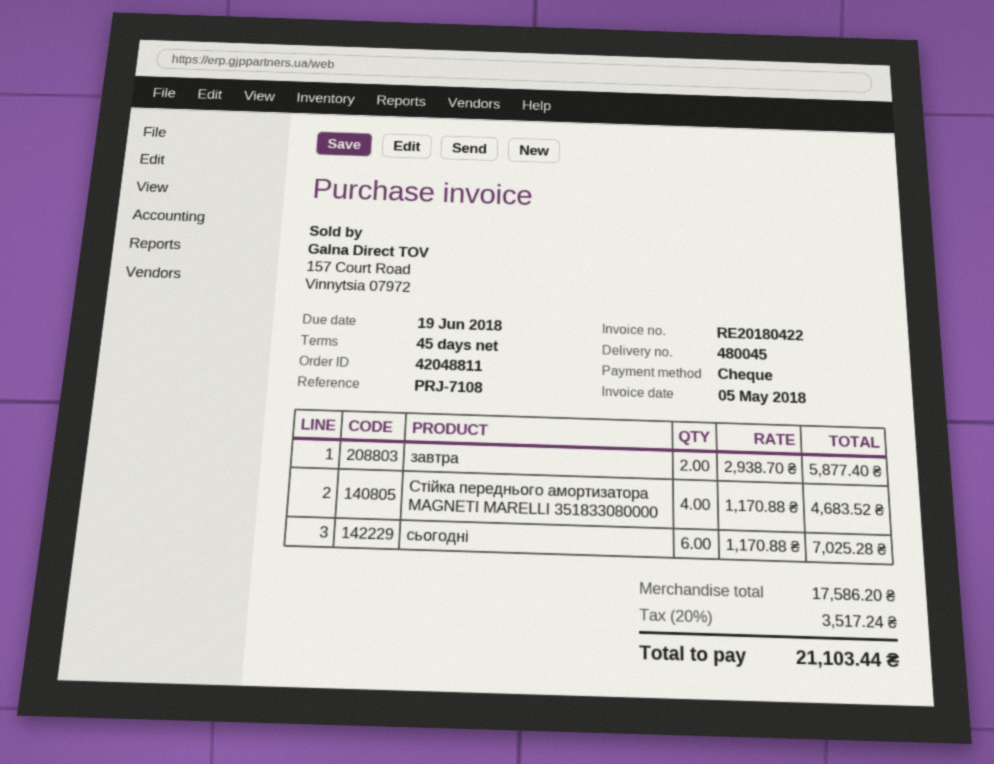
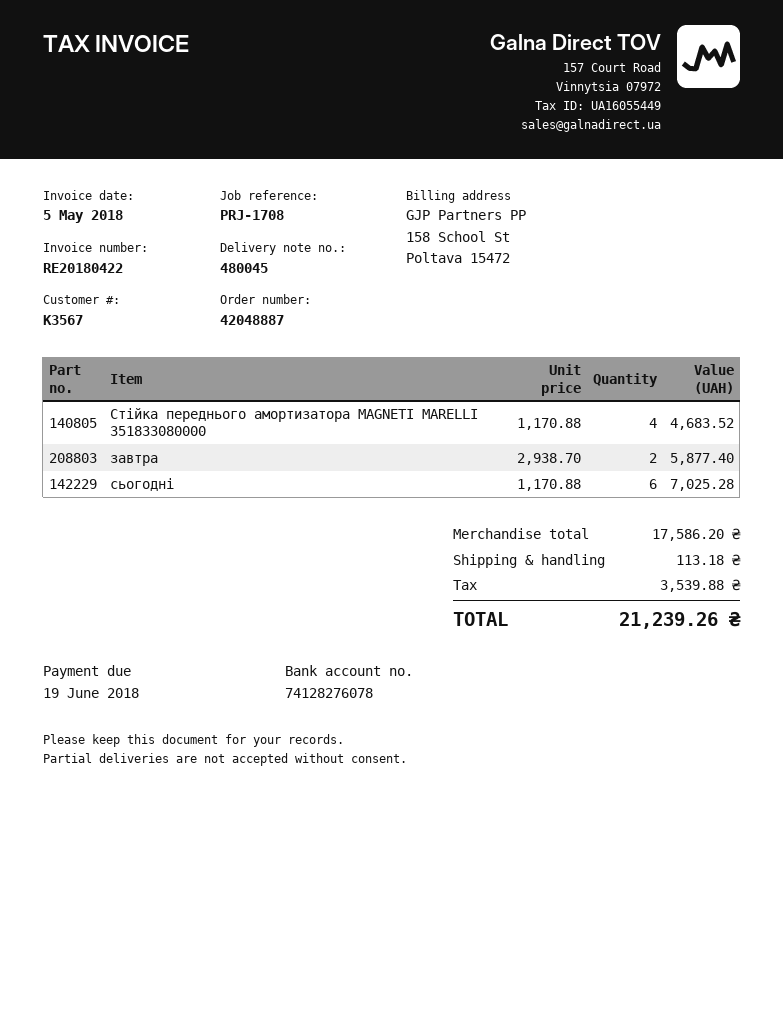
order number: 42048811 -> 42048887
reference: PRJ-7108 -> PRJ-1708
shipping: none -> 113.18
tax: 3517.24 -> 3539.88
total: 21103.44 -> 21239.26

